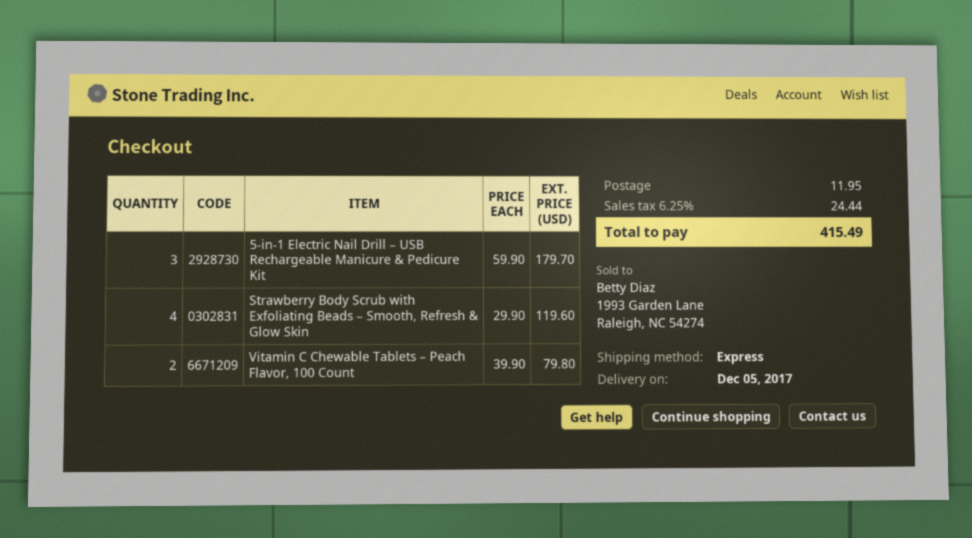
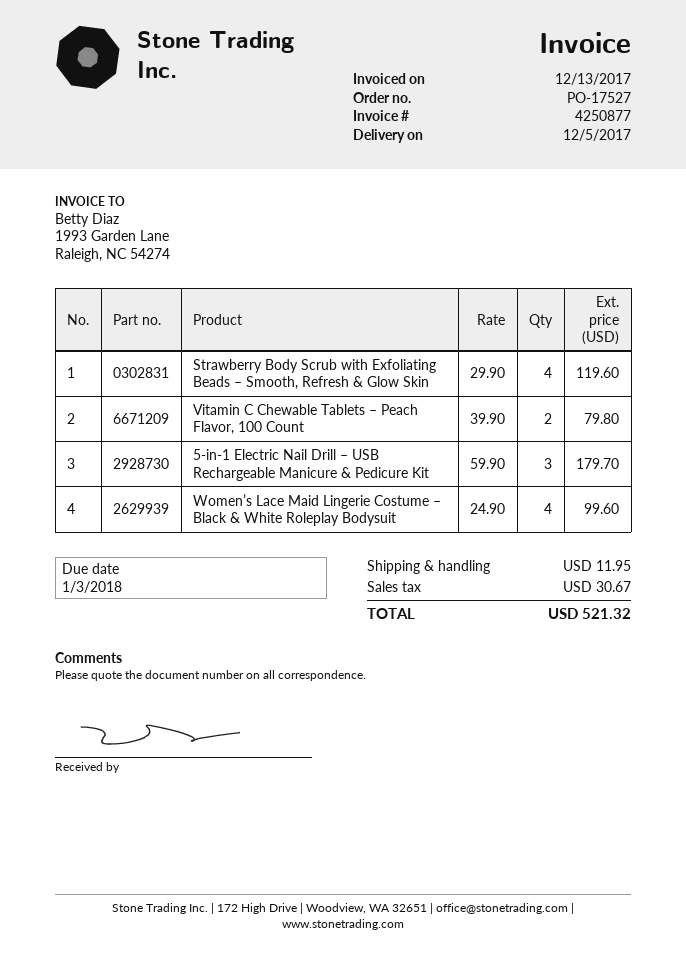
Women’s Lace Maid Lingerie Costume – Black & White Roleplay Bodysuit: none -> 4 x 24.90 = 99.60
tax: 24.44 -> 30.67
total: 415.49 -> 521.32

